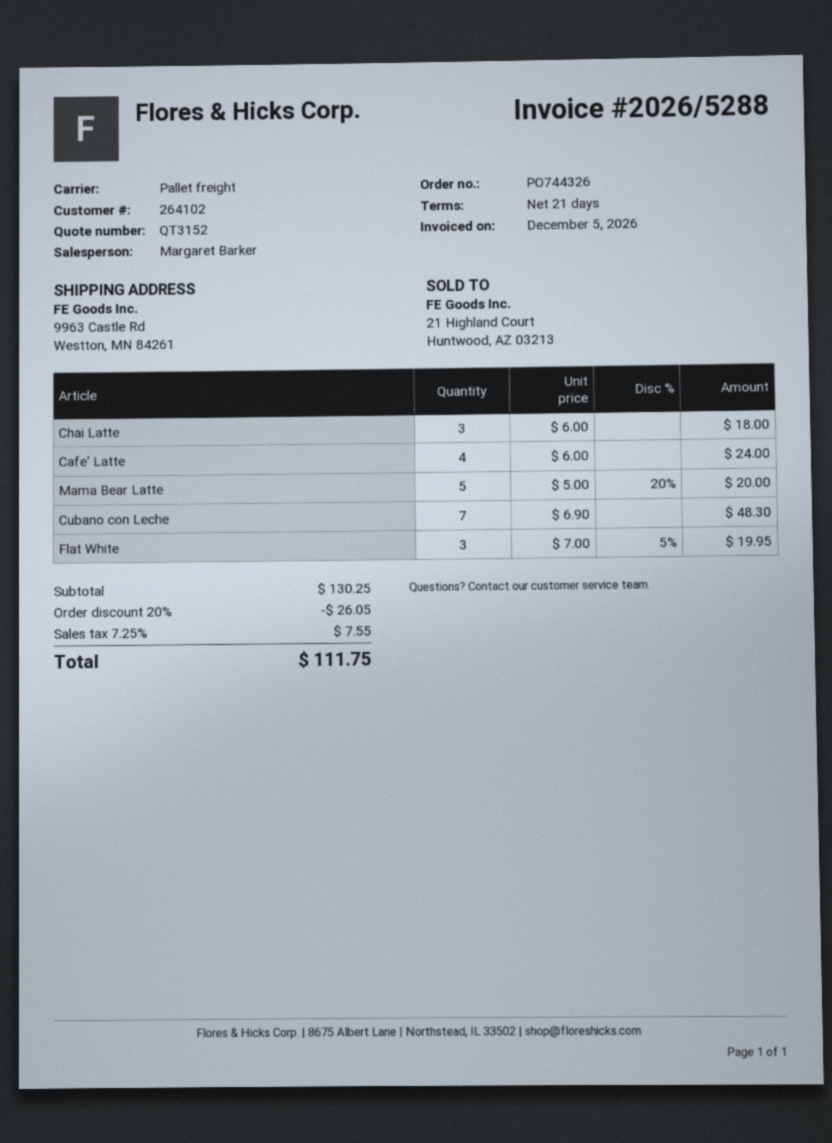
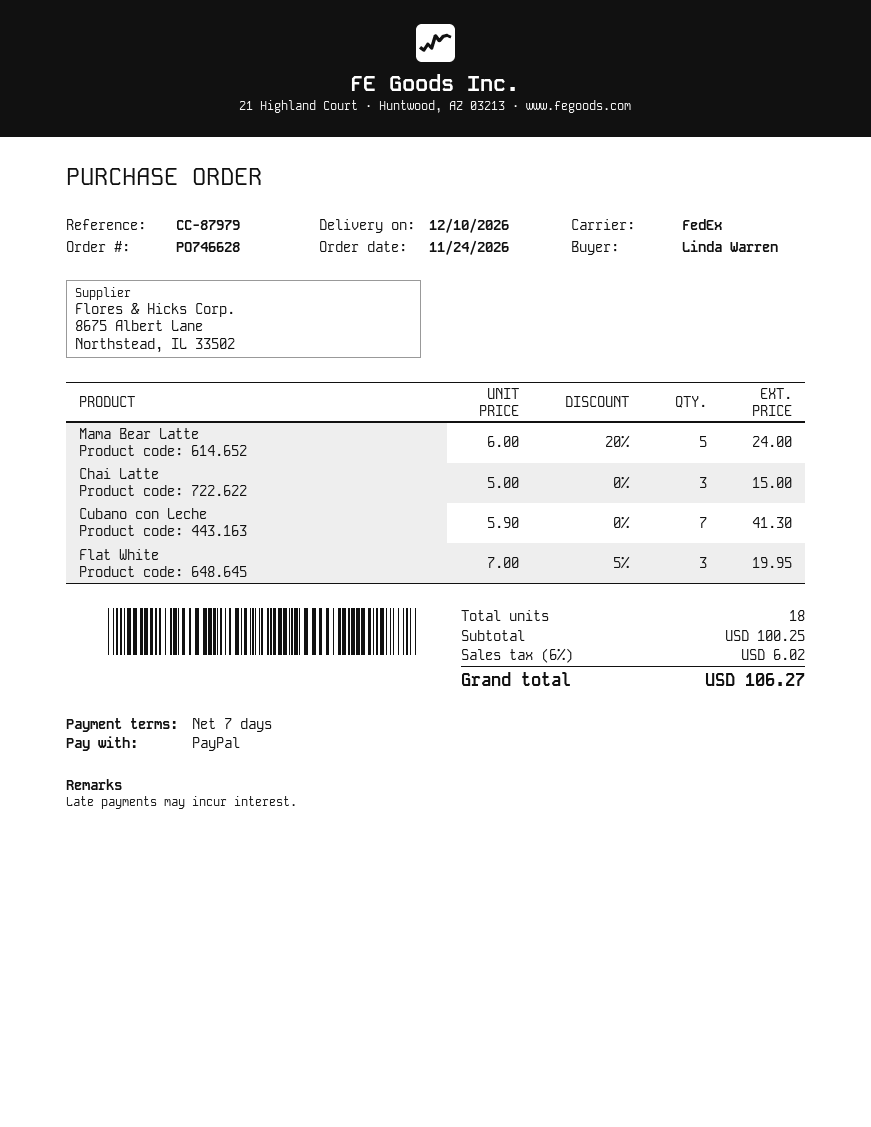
order number: PO744326 -> PO746628
payment terms: 21 days -> 7 days
shipping method: pallet freight -> FedEx
Chai Latte: 3 x 6.00 = 18.00 -> 3 x 5.00 = 15.00
Cafe' Latte: 4 x 6.00 = 24.00 -> none
Mama Bear Latte: 5 x 5.00 - 20% = 20.00 -> 5 x 6.00 - 20% = 24.00
Cubano con Leche: 7 x 6.90 = 48.30 -> 7 x 5.90 = 41.30
subtotal: 130.25 -> 100.25
discount: 20% = 26.05 -> none
tax: 7.25% = 7.55 -> 6% = 6.02
total: 111.75 -> 106.27

